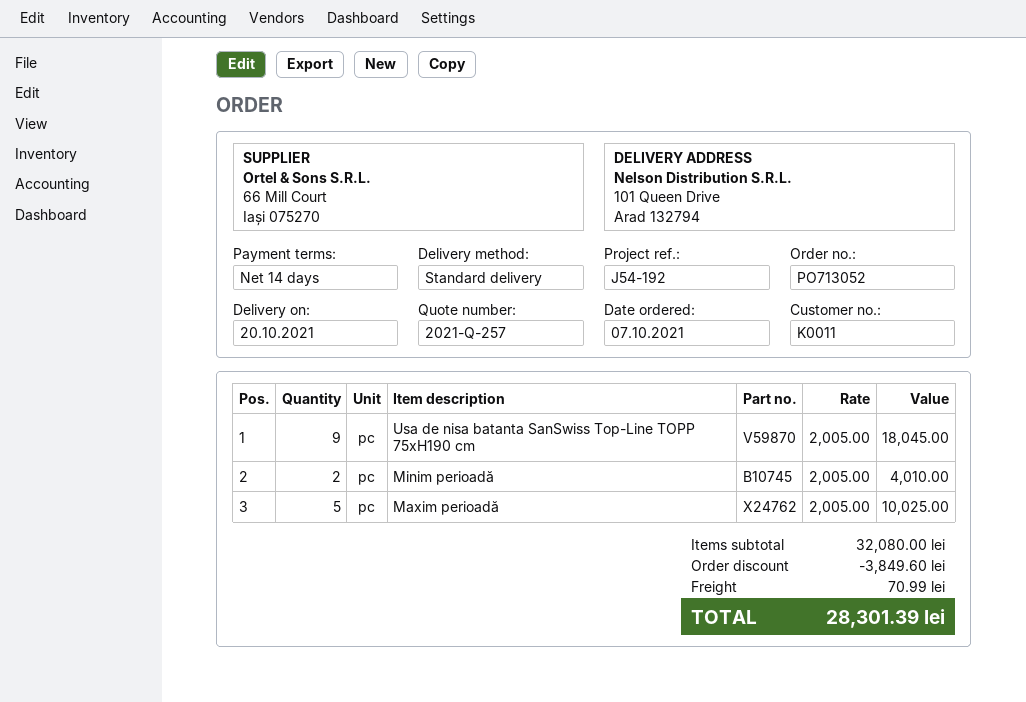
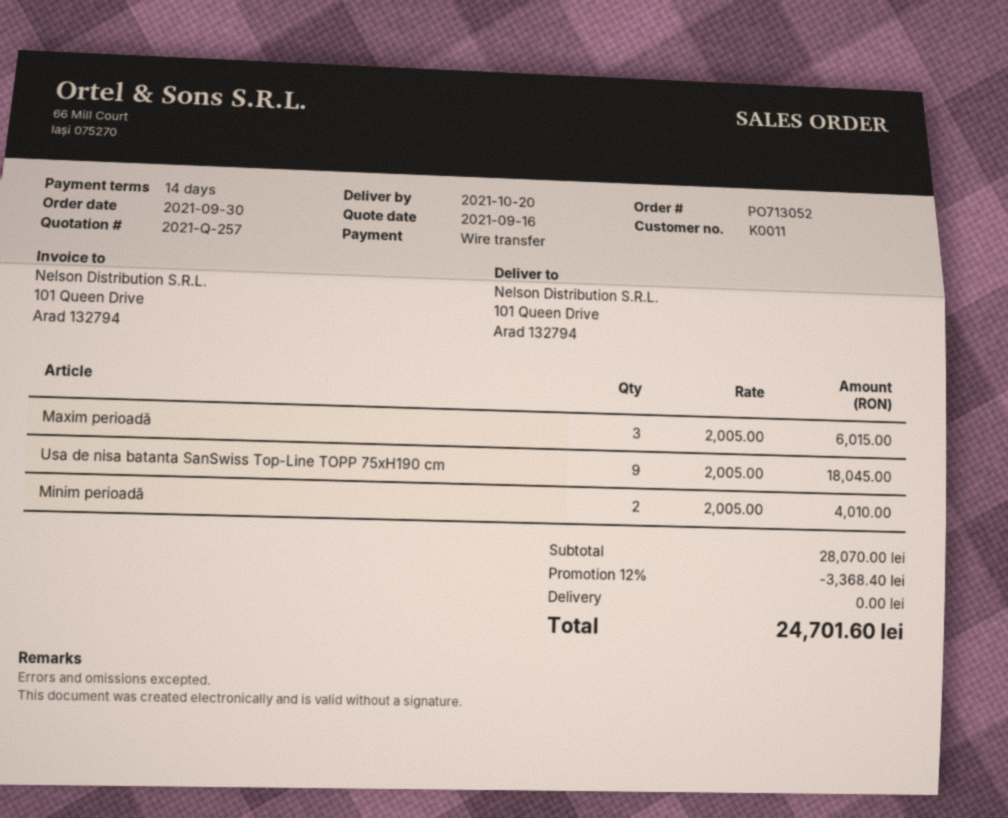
order date: 2021-10-07 -> 2021-09-30
Maxim perioadă: 5 x 2005.00 = 10025.00 -> 3 x 2005.00 = 6015.00
subtotal: 32080.00 -> 28070.00
discount: 3849.60 -> 3368.40
shipping: 70.99 -> 0.00
total: 28301.39 -> 24701.60

